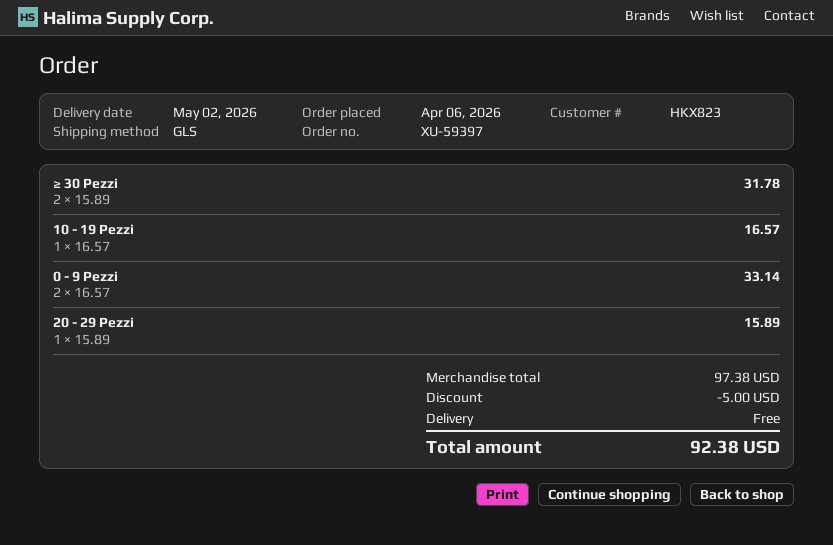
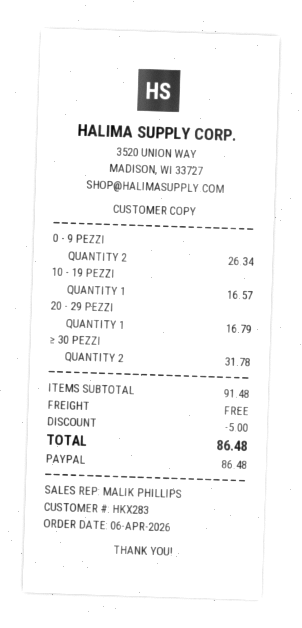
customer number: HKX823 -> HKX283
0 - 9 Pezzi: 2 for 33.14 -> 2 for 26.34
20 - 29 Pezzi: 1 for 15.89 -> 1 for 16.79
subtotal: 97.38 -> 91.48
total: 92.38 -> 86.48

